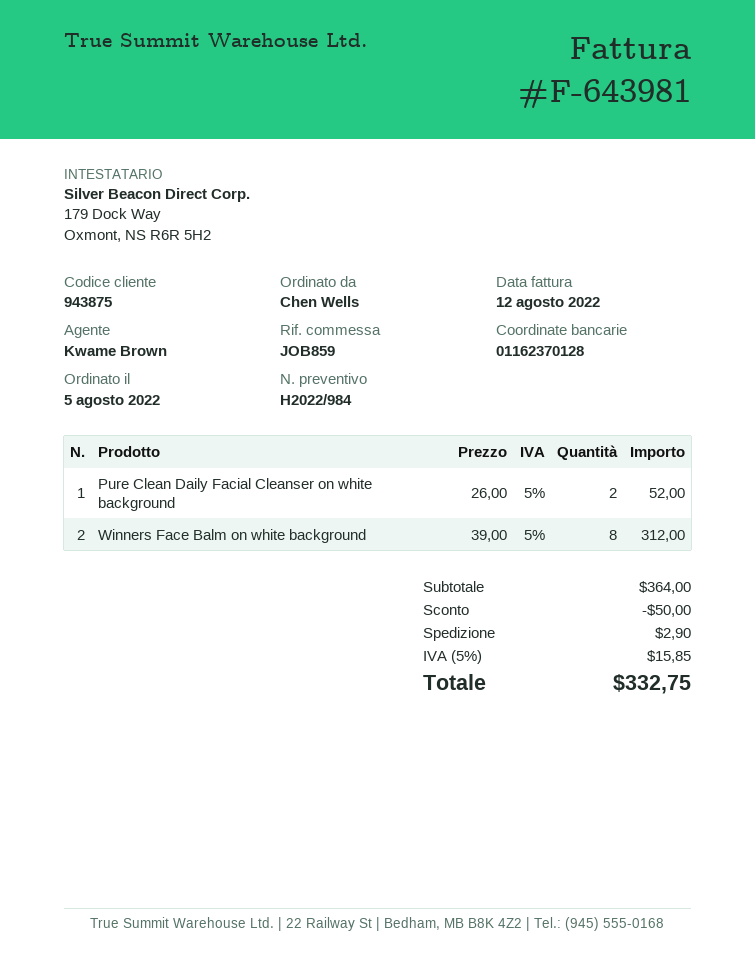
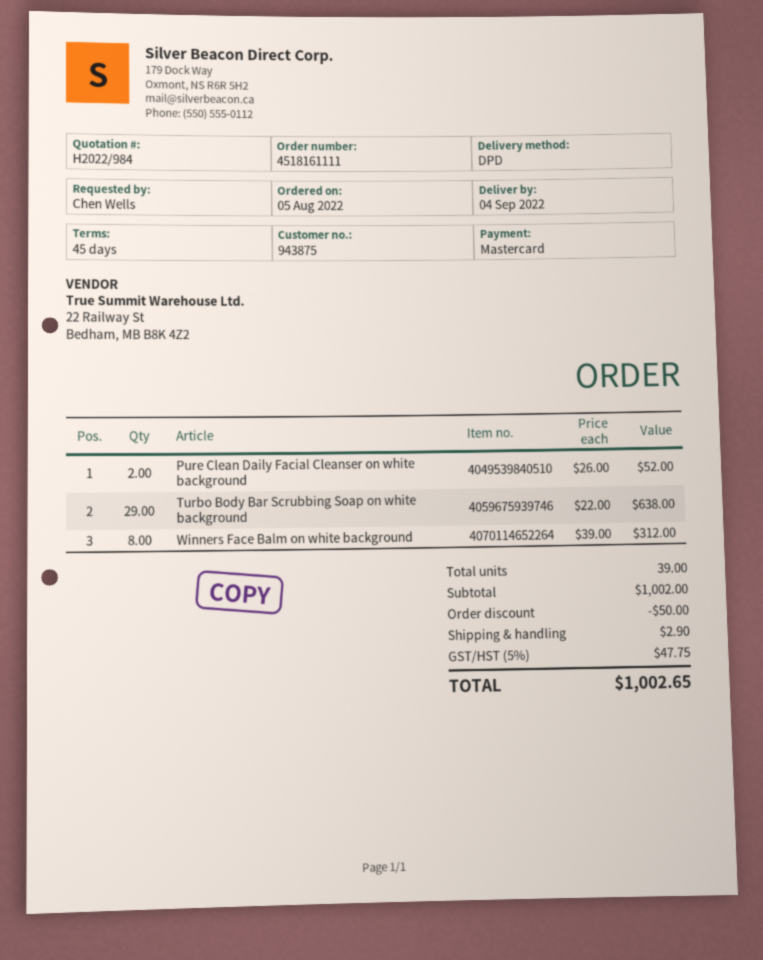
Turbo Body Bar Scrubbing Soap on white background: none -> 29 x 22.00 = 638.00
subtotal: 364.00 -> 1002.00
tax: 5% = 15.85 -> 5% = 47.75
total: 332.75 -> 1002.65

